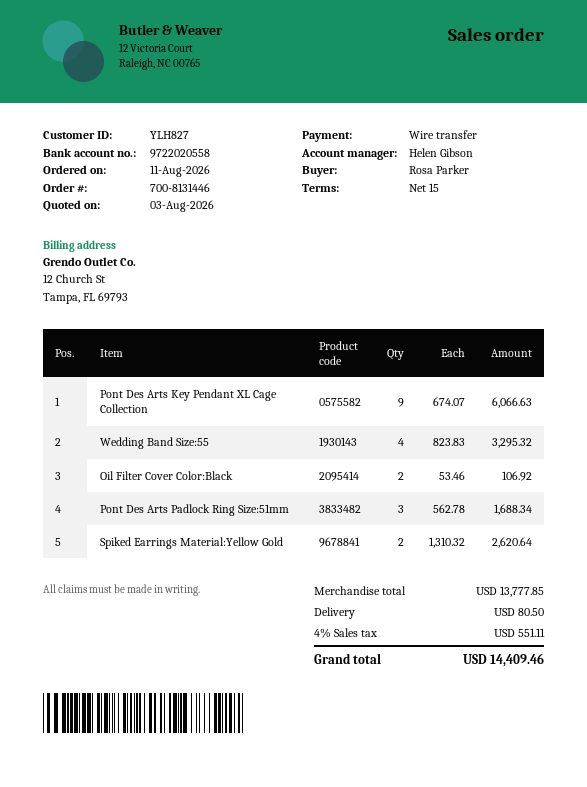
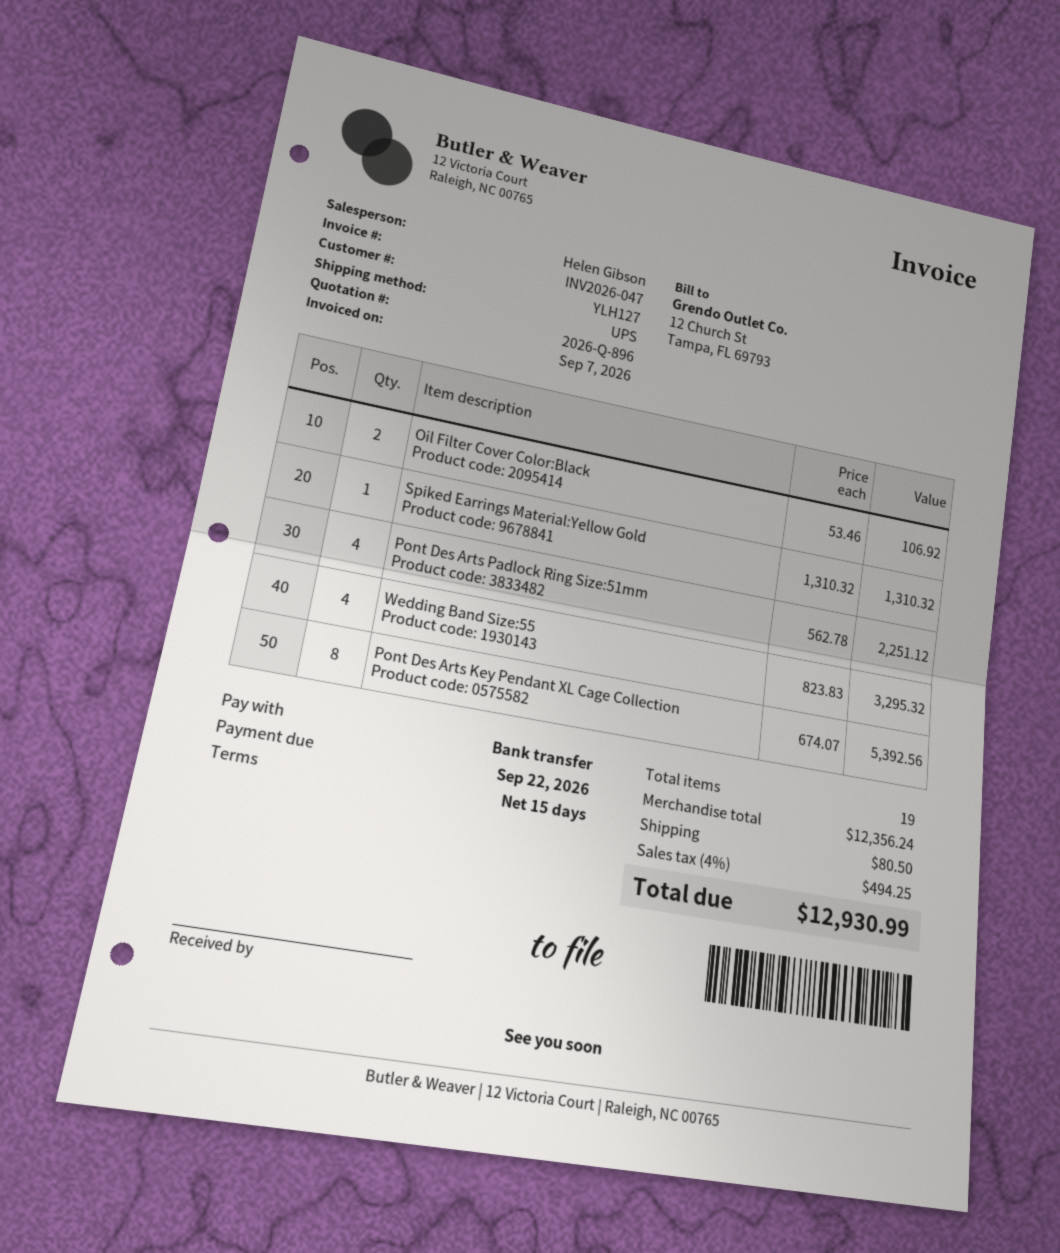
customer number: YLH827 -> YLH127
Pont Des Arts Key Pendant XL Cage Collection: 9 x 674.07 = 6066.63 -> 8 x 674.07 = 5392.56
Pont Des Arts Padlock Ring Size:51mm: 3 x 562.78 = 1688.34 -> 4 x 562.78 = 2251.12
Spiked Earrings Material:Yellow Gold: 2 x 1310.32 = 2620.64 -> 1 x 1310.32 = 1310.32
subtotal: 13777.85 -> 12356.24
tax: 4% = 551.11 -> 4% = 494.25
total: 14409.46 -> 12930.99

